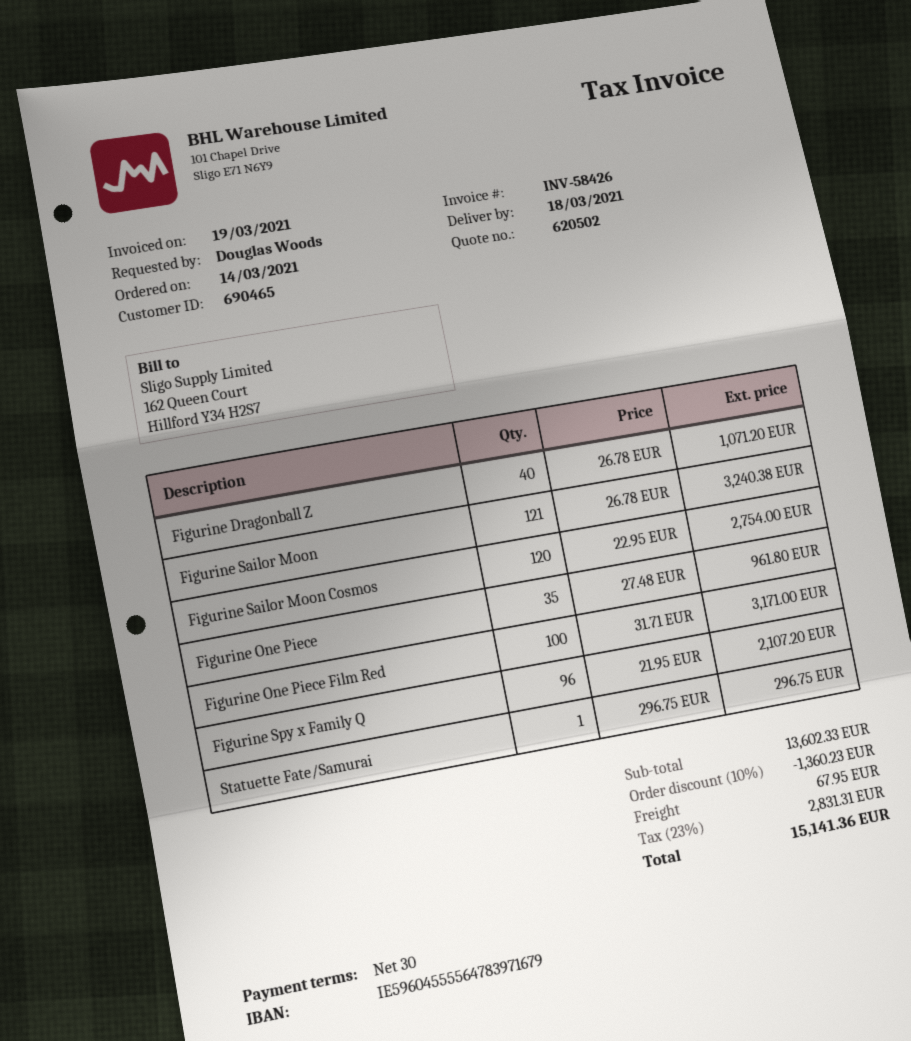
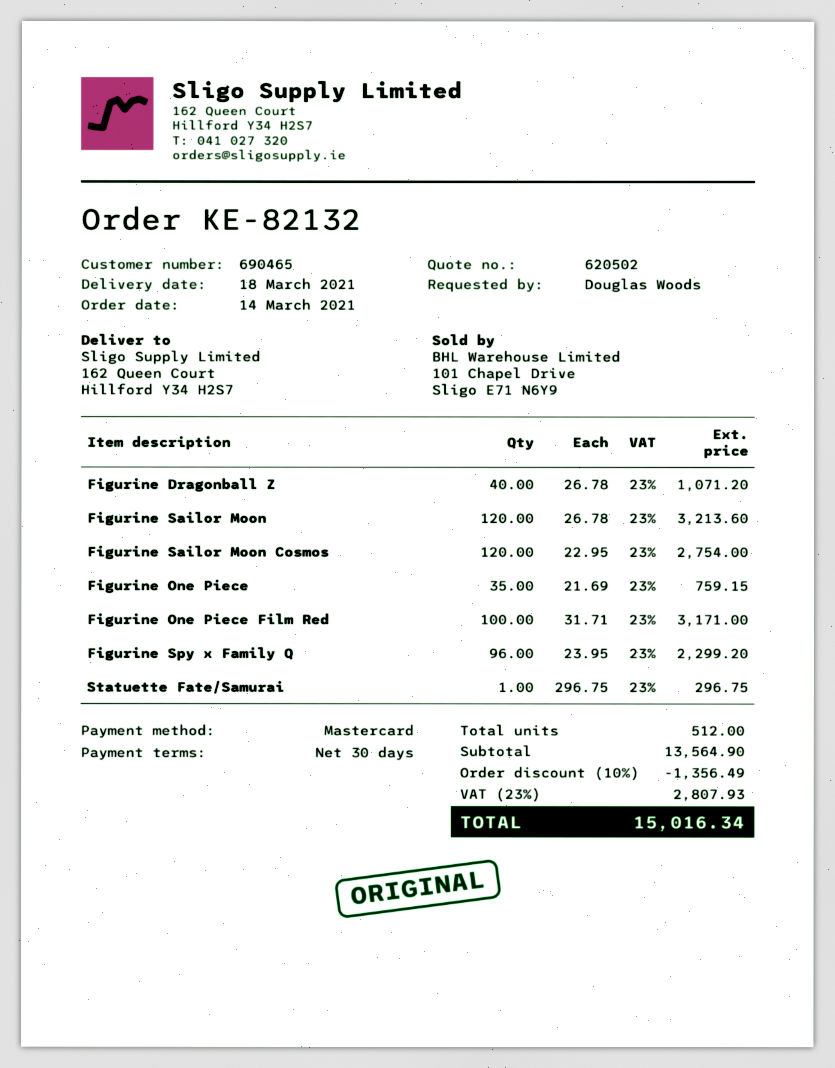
Figurine Sailor Moon: 121 x 26.78 = 3240.38 -> 120 x 26.78 = 3213.60
Figurine One Piece: 35 x 27.48 = 961.80 -> 35 x 21.69 = 759.15
Figurine Spy x Family Q: 96 x 21.95 = 2107.20 -> 96 x 23.95 = 2299.20
subtotal: 13602.33 -> 13564.90
discount: 10% = 1360.23 -> 10% = 1356.49
shipping: 67.95 -> none
tax: 23% = 2831.31 -> 23% = 2807.93
total: 15141.36 -> 15016.34

